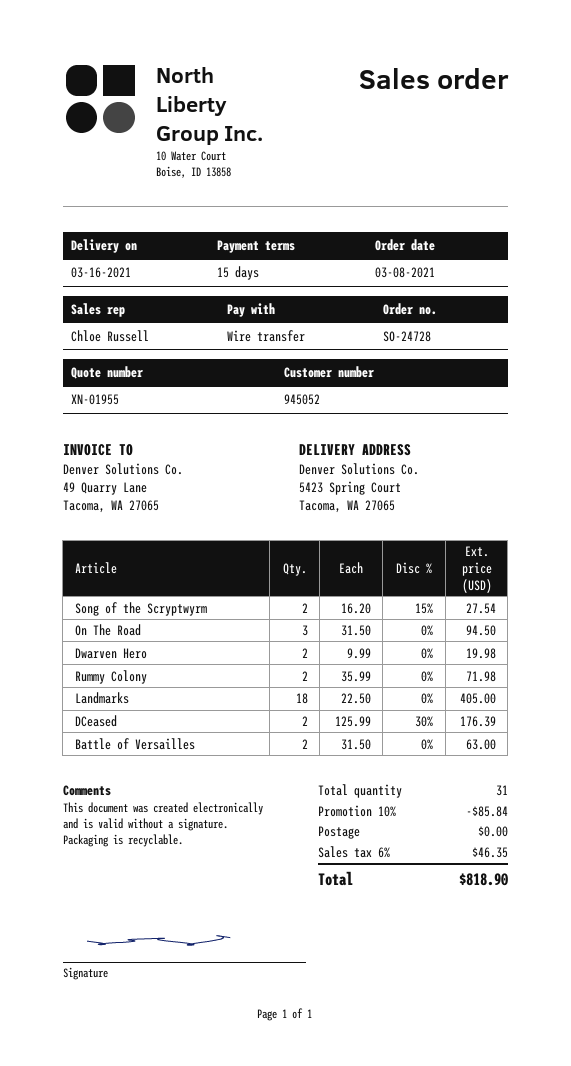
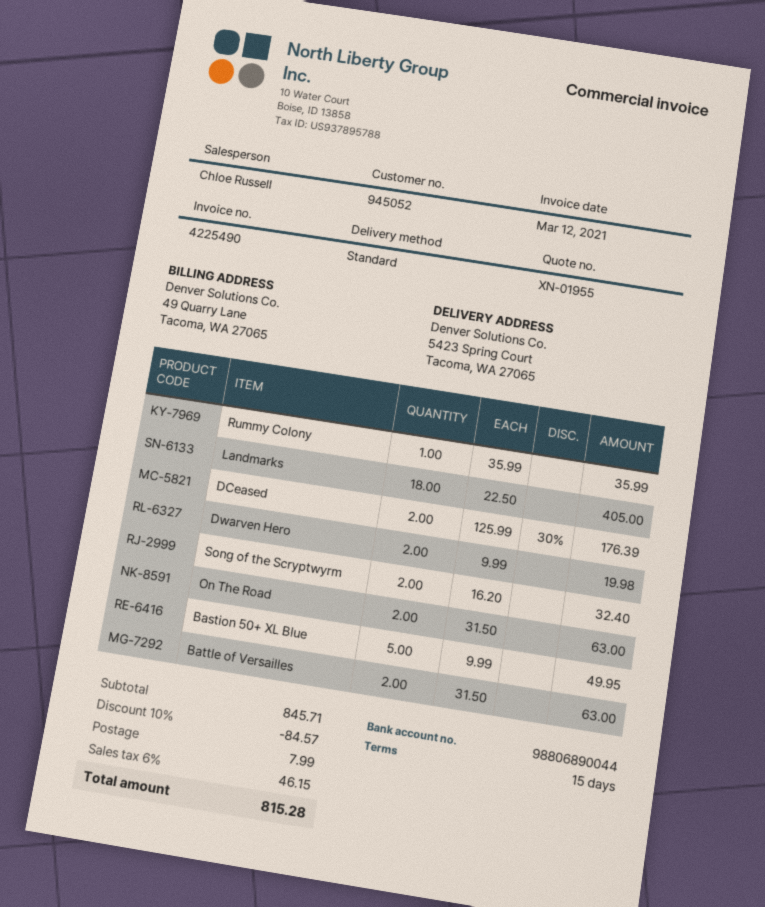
Song of the Scryptwyrm: 2 x 16.20 - 15% = 27.54 -> 2 x 16.20 = 32.40
On The Road: 3 x 31.50 = 94.50 -> 2 x 31.50 = 63.00
Rummy Colony: 2 x 35.99 = 71.98 -> 1 x 35.99 = 35.99
Bastion 50+ XL Blue: none -> 5 x 9.99 = 49.95
discount: 10% = 85.84 -> 10% = 84.57
shipping: 0.00 -> 7.99
tax: 6% = 46.35 -> 6% = 46.15
total: 818.90 -> 815.28

